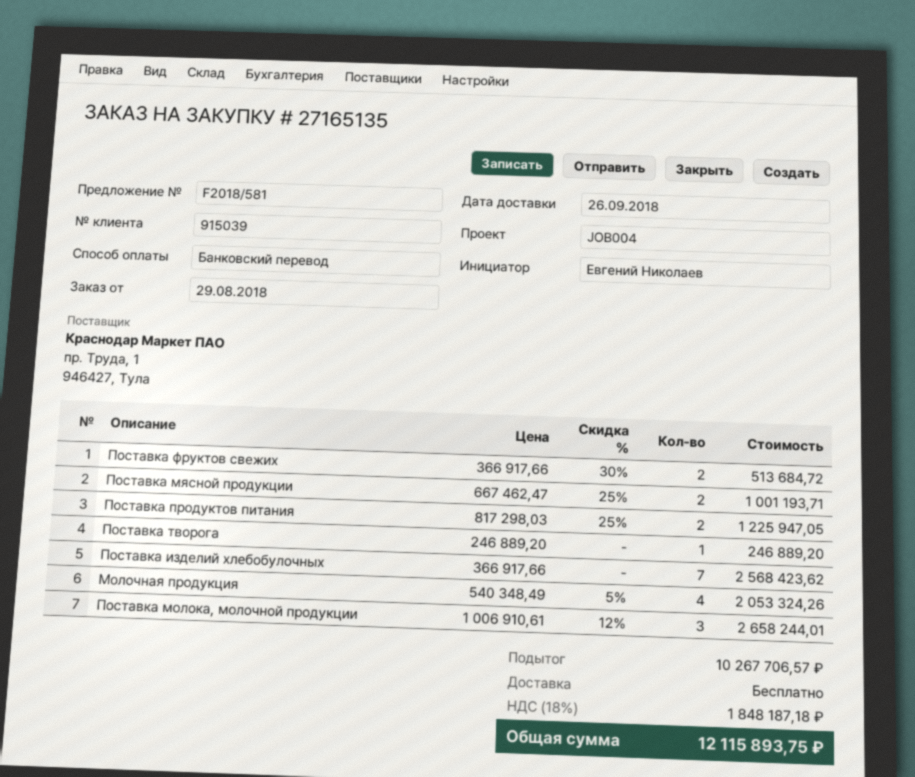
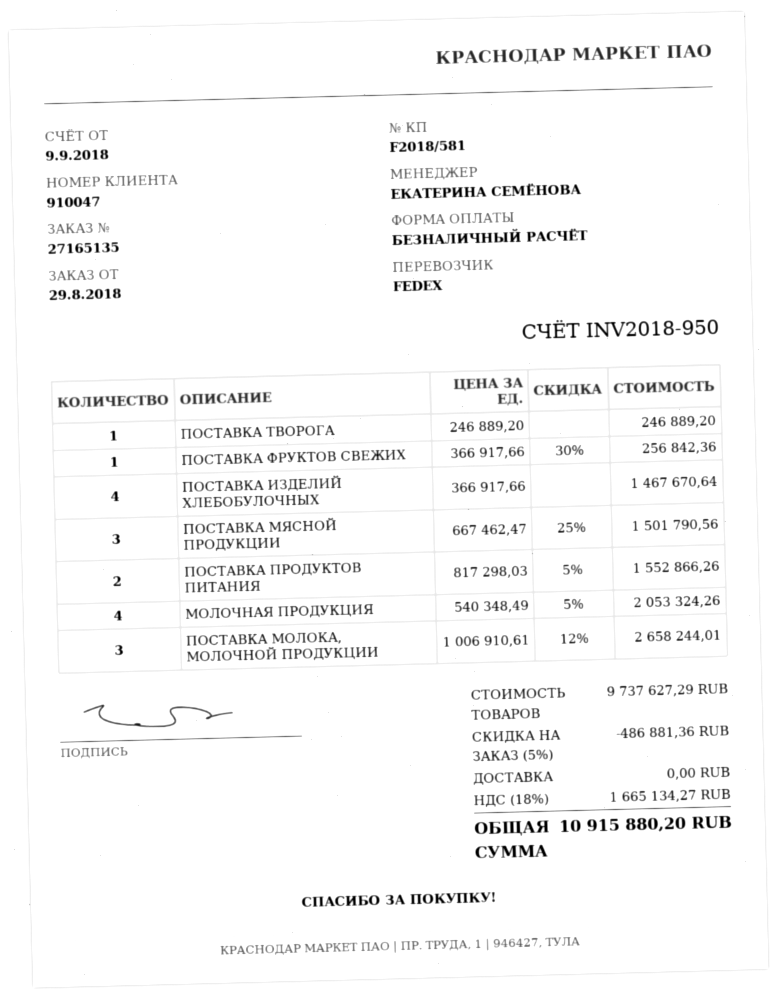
customer number: 915039 -> 910047
Поставка фруктов свежих: 2 x 366917.66 - 30% = 513684.72 -> 1 x 366917.66 - 30% = 256842.36
Поставка мясной продукции: 2 x 667462.47 - 25% = 1001193.71 -> 3 x 667462.47 - 25% = 1501790.56
Поставка продуктов питания: 2 x 817298.03 - 25% = 1225947.05 -> 2 x 817298.03 - 5% = 1552866.26
Поставка изделий хлебобулочных: 7 x 366917.66 = 2568423.62 -> 4 x 366917.66 = 1467670.64
subtotal: 10267706.57 -> 9737627.29
discount: none -> 5% = 486881.36
tax: 18% = 1848187.18 -> 18% = 1665134.27
total: 12115893.75 -> 10915880.20

